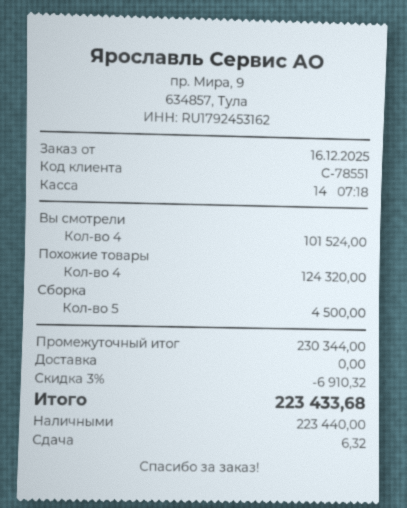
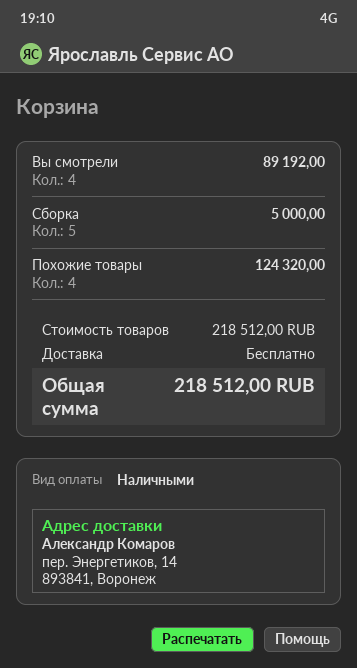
Вы смотрели: 4 for 101524.00 -> 4 for 89192.00
Сборка: 5 for 4500.00 -> 5 for 5000.00
subtotal: 230344.00 -> 218512.00
discount: 3% = 6910.32 -> none
total: 223433.68 -> 218512.00

